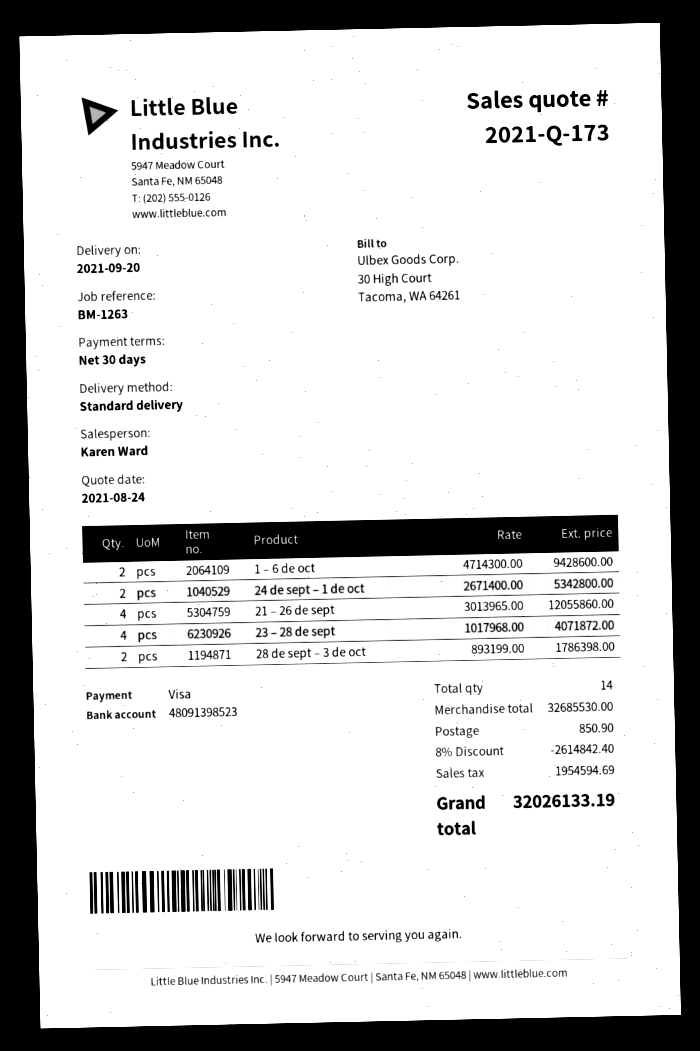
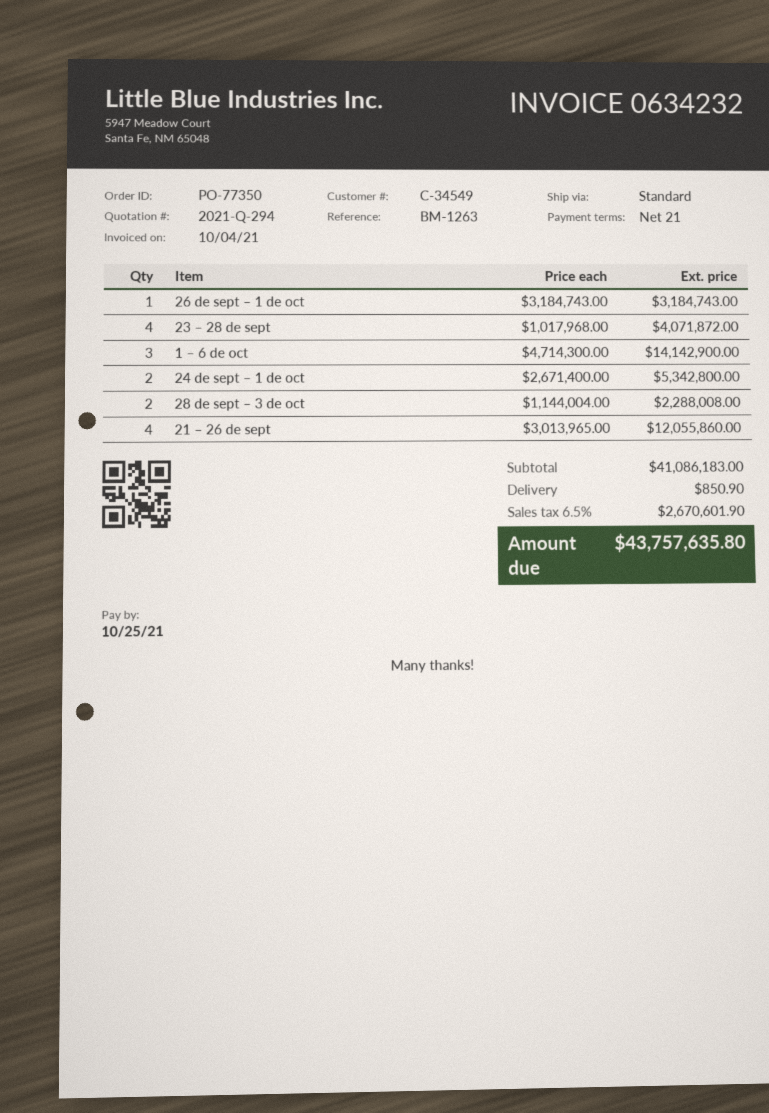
quote number: 2021-Q-173 -> 2021-Q-294
payment terms: 30 days -> 21 days
1 – 6 de oct: 2 x 4714300.00 = 9428600.00 -> 3 x 4714300.00 = 14142900.00
28 de sept – 3 de oct: 2 x 893199.00 = 1786398.00 -> 2 x 1144004.00 = 2288008.00
26 de sept – 1 de oct: none -> 1 x 3184743.00 = 3184743.00
subtotal: 32685530.00 -> 41086183.00
discount: 8% = 2614842.40 -> none
tax: 1954594.69 -> 2670601.90
total: 32026133.19 -> 43757635.80

